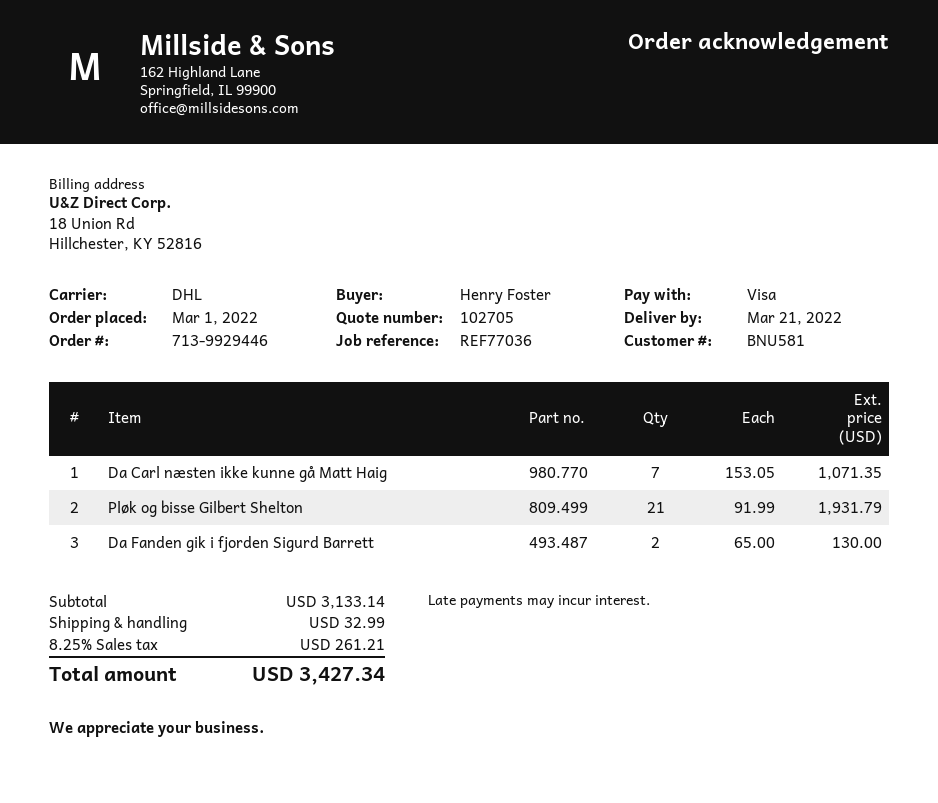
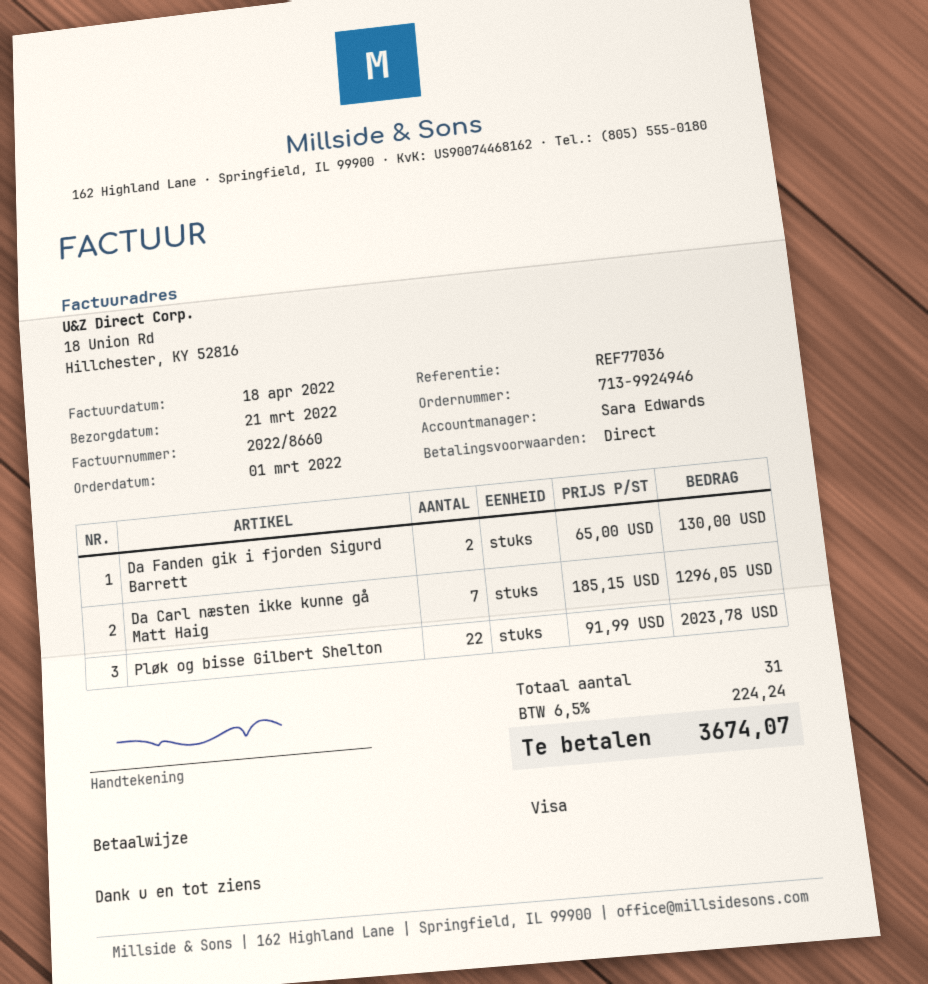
order number: 713-9929446 -> 713-9924946
Da Carl næsten ikke kunne gå Matt Haig: 7 x 153.05 = 1071.35 -> 7 x 185.15 = 1296.05
Pløk og bisse Gilbert Shelton: 21 x 91.99 = 1931.79 -> 22 x 91.99 = 2023.78
shipping: 32.99 -> none
tax: 8.25% = 261.21 -> 6.5% = 224.24
total: 3427.34 -> 3674.07

